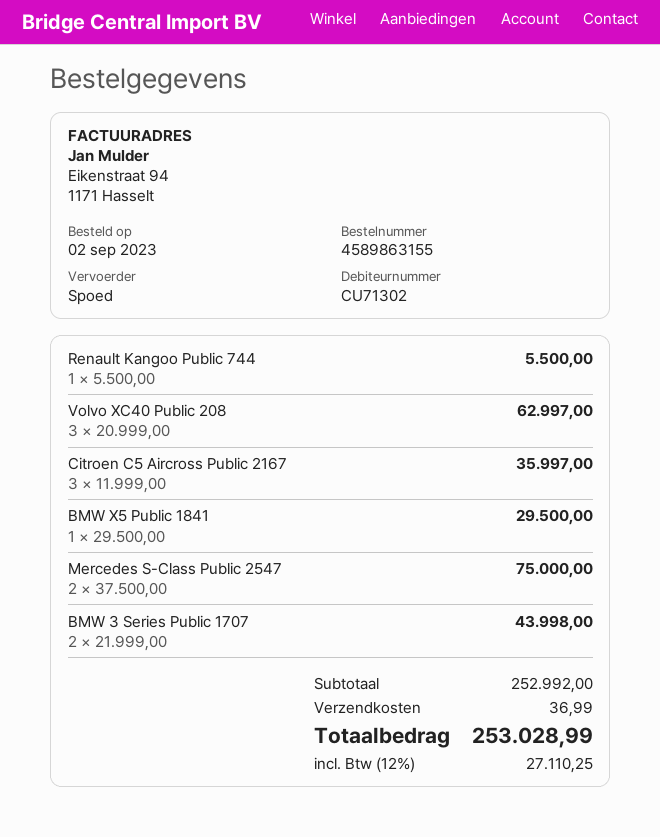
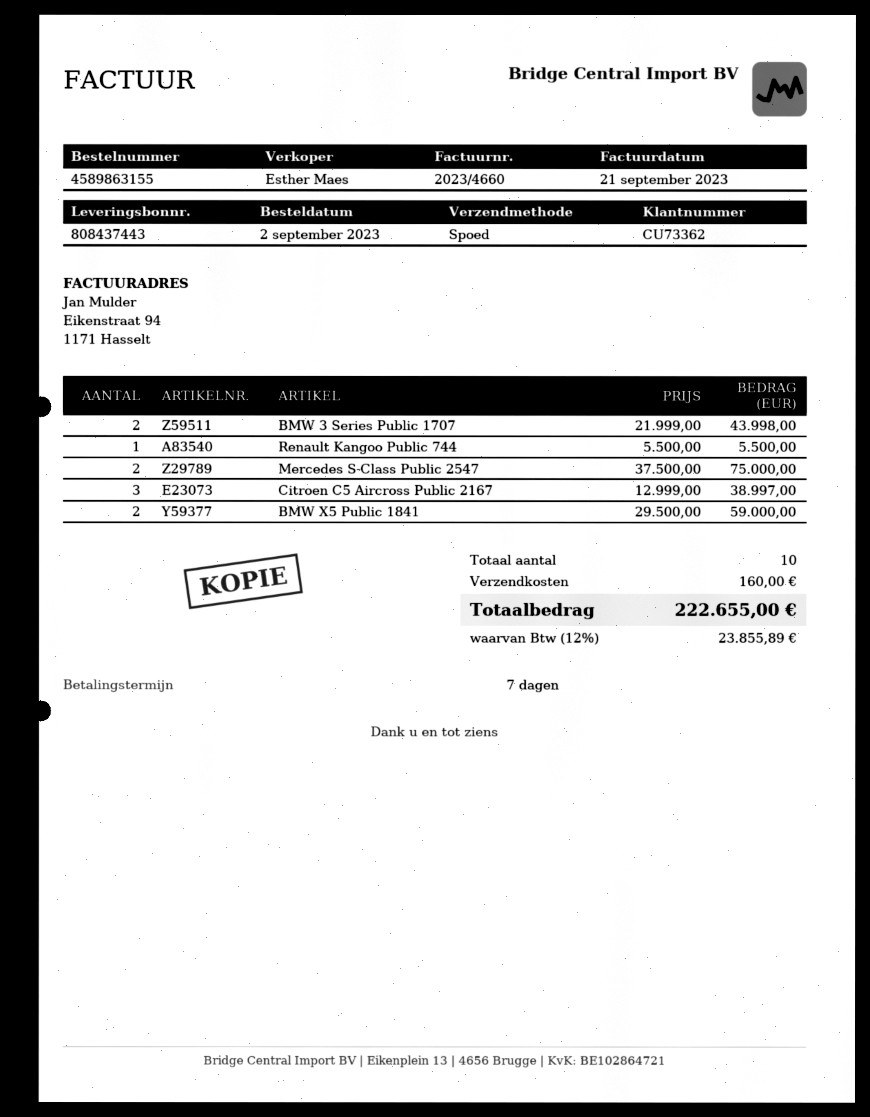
customer number: CU71302 -> CU73362
Volvo XC40 Public 208: 3 x 20999.00 = 62997.00 -> none
Citroen C5 Aircross Public 2167: 3 x 11999.00 = 35997.00 -> 3 x 12999.00 = 38997.00
BMW X5 Public 1841: 1 x 29500.00 = 29500.00 -> 2 x 29500.00 = 59000.00
shipping: 36.99 -> 160.00
tax: 12% = 27110.25 -> 12% = 23855.89
total: 253028.99 -> 222655.00

